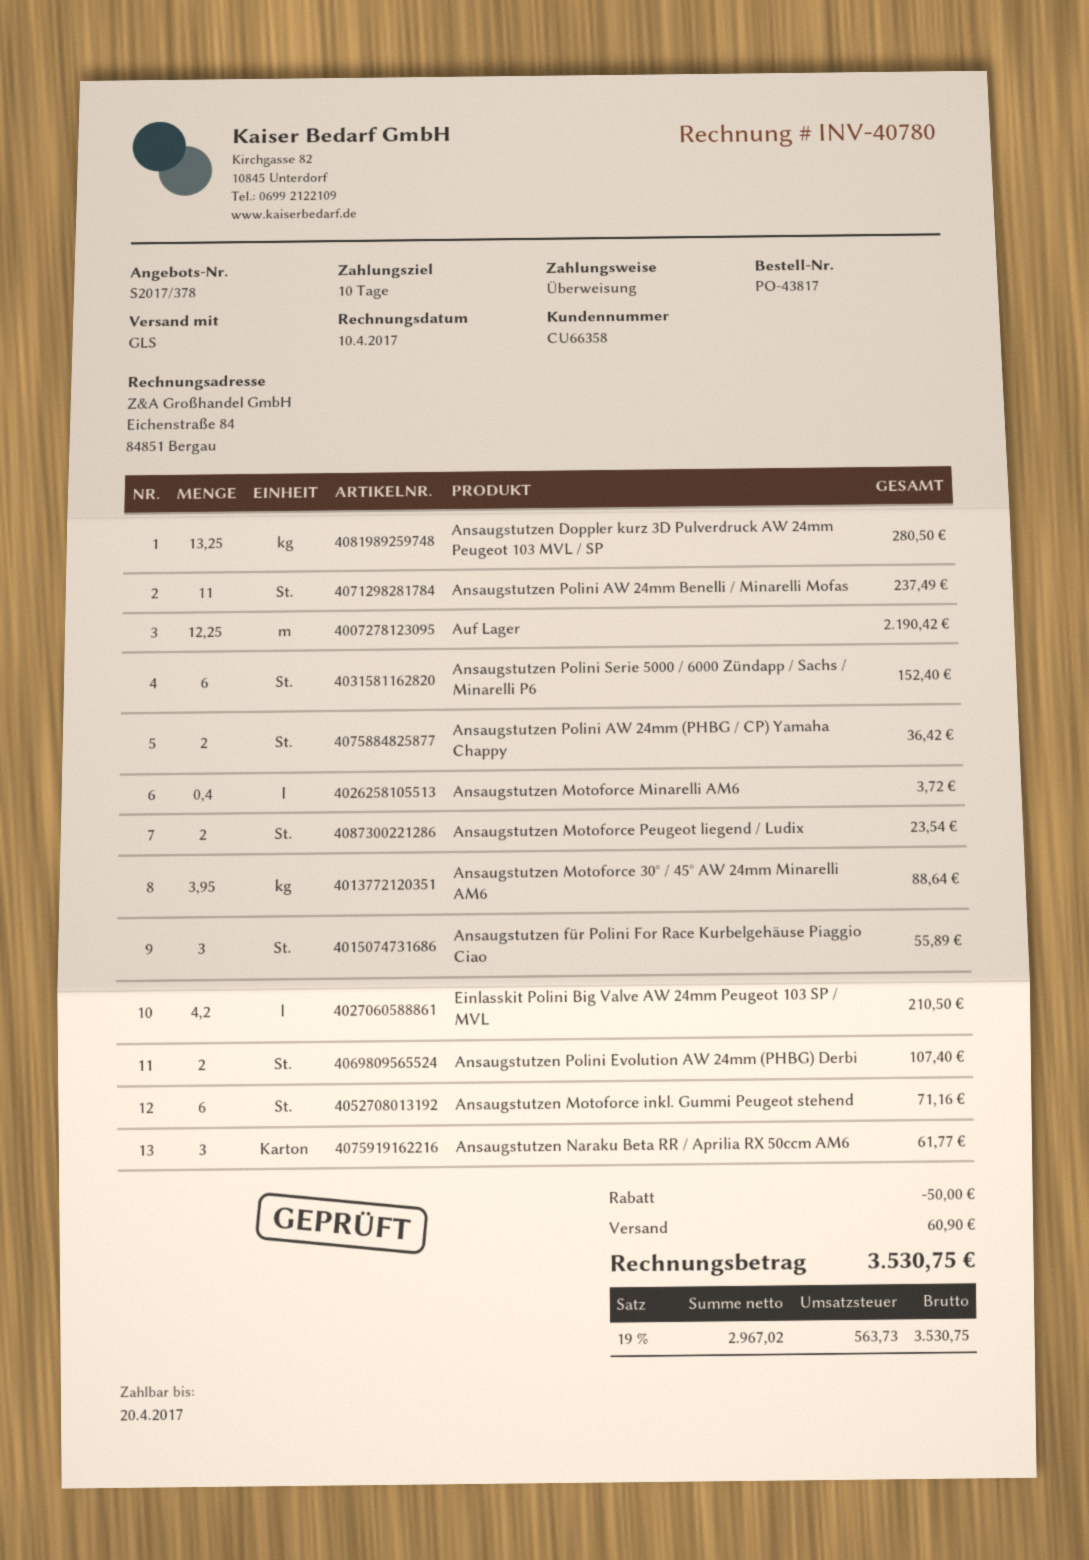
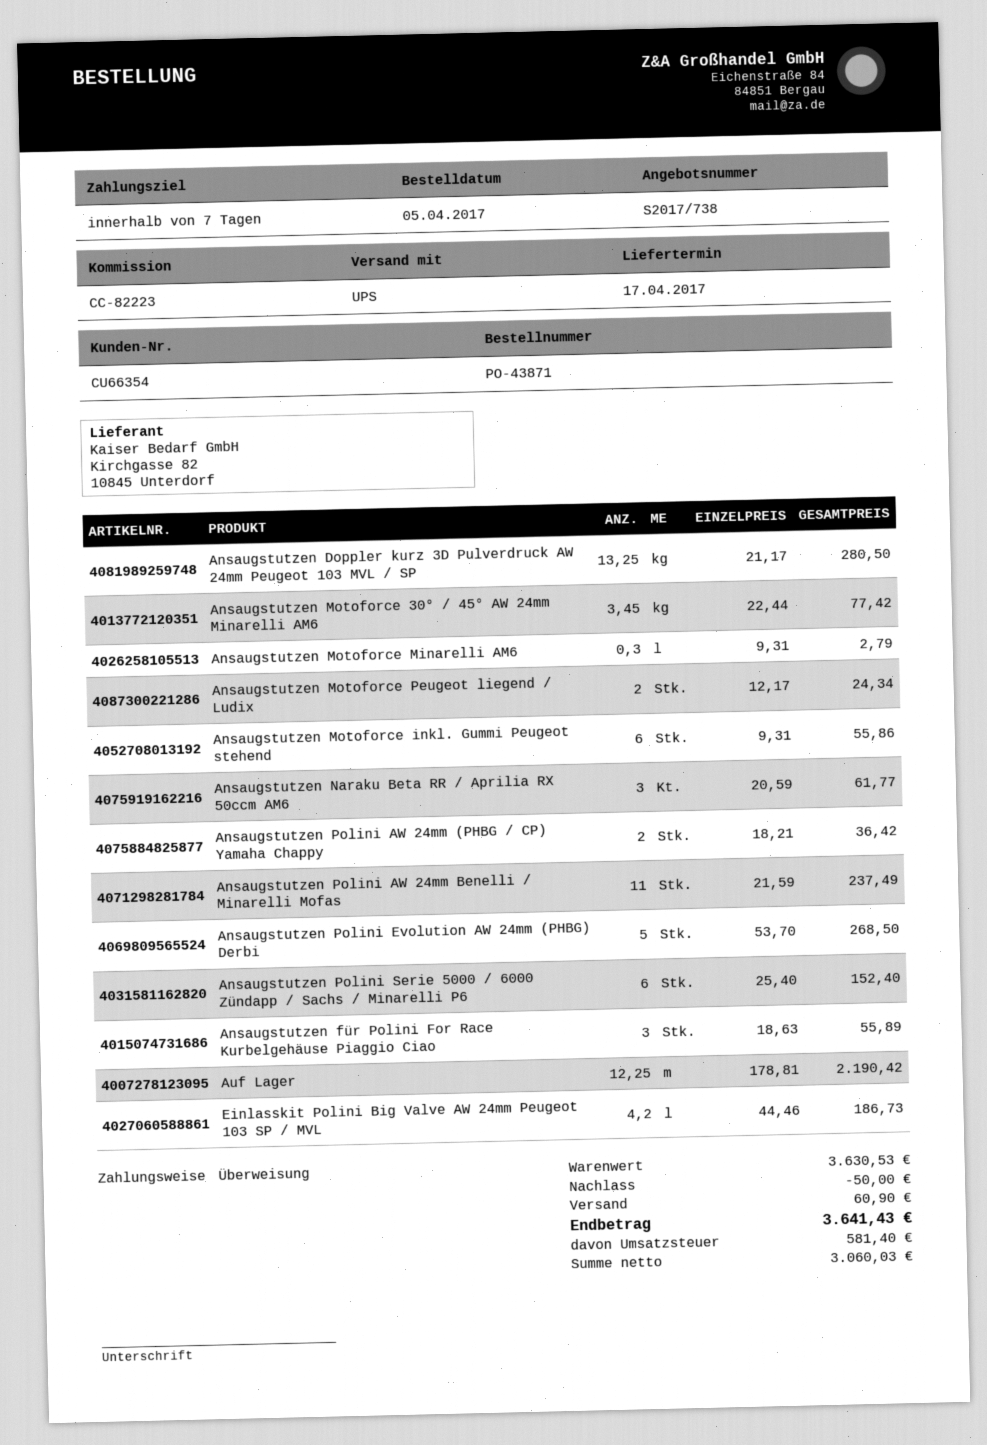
quote number: S2017/378 -> S2017/738
order number: PO-43817 -> PO-43871
payment terms: 10 days -> 7 days
customer number: CU66358 -> CU66354
shipping method: GLS -> UPS
Ansaugstutzen Motoforce Minarelli AM6: 0.4 for 3.72 -> 0.3 for 2.79
Ansaugstutzen Motoforce Peugeot liegend / Ludix: 2 for 23.54 -> 2 for 24.34
Ansaugstutzen Motoforce 30° / 45° AW 24mm Minarelli AM6: 3.95 for 88.64 -> 3.45 for 77.42
Einlasskit Polini Big Valve AW 24mm Peugeot 103 SP / MVL: 4.2 for 210.50 -> 4.2 for 186.73
Ansaugstutzen Polini Evolution AW 24mm (PHBG) Derbi: 2 for 107.40 -> 5 for 268.50
Ansaugstutzen Motoforce inkl. Gummi Peugeot stehend: 6 for 71.16 -> 6 for 55.86
net: 2967.02 -> 3060.03
tax: 563.73 -> 581.40
total: 3530.75 -> 3641.43

